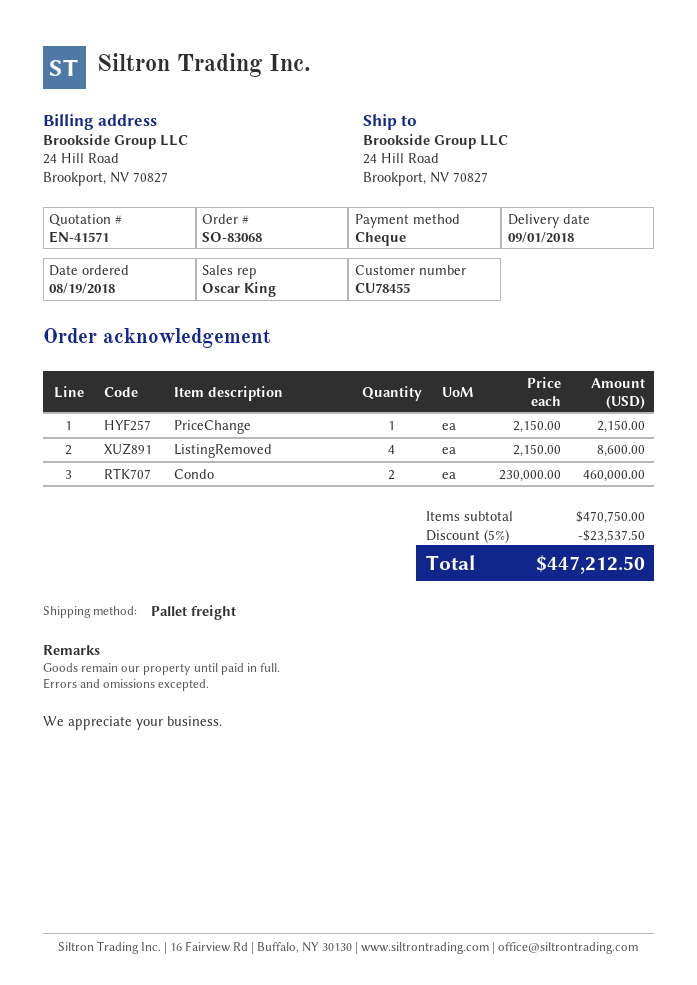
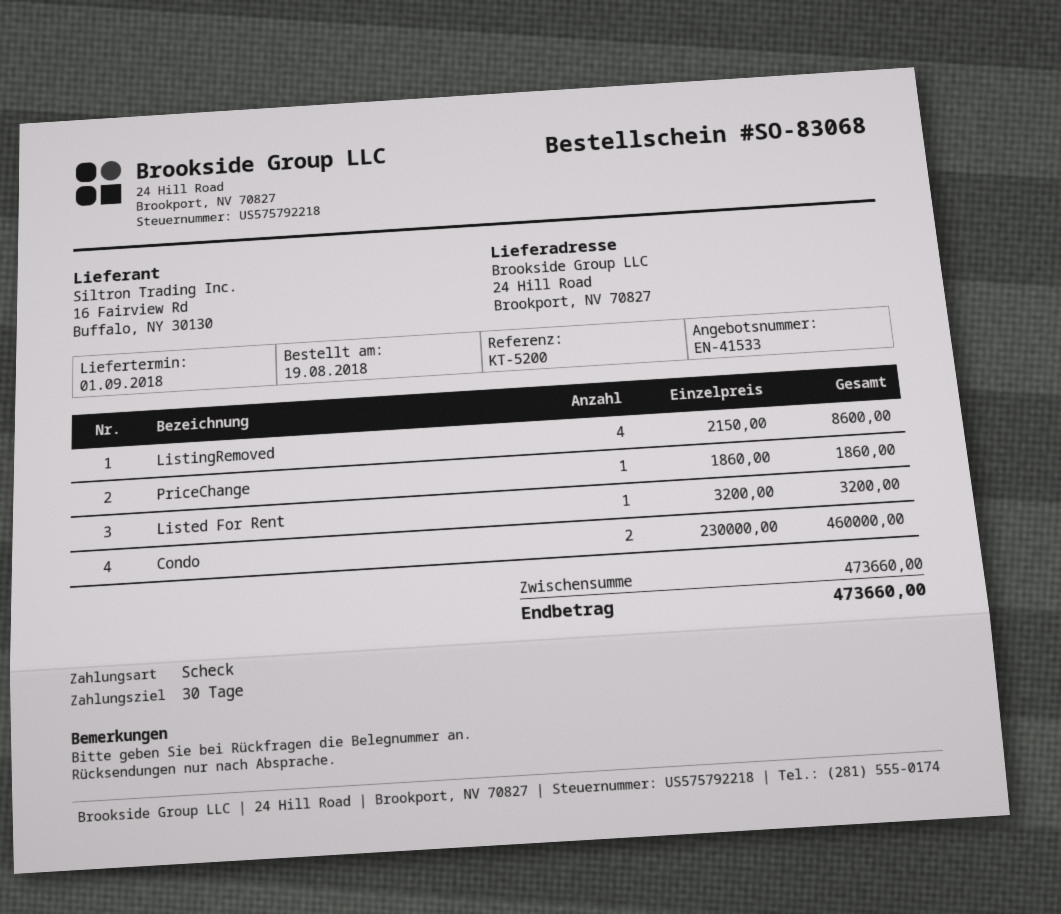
quote number: EN-41571 -> EN-41533
PriceChange: 1 x 2150.00 = 2150.00 -> 1 x 1860.00 = 1860.00
Listed For Rent: none -> 1 x 3200.00 = 3200.00
subtotal: 470750.00 -> 473660.00
discount: 5% = 23537.50 -> none
total: 447212.50 -> 473660.00

